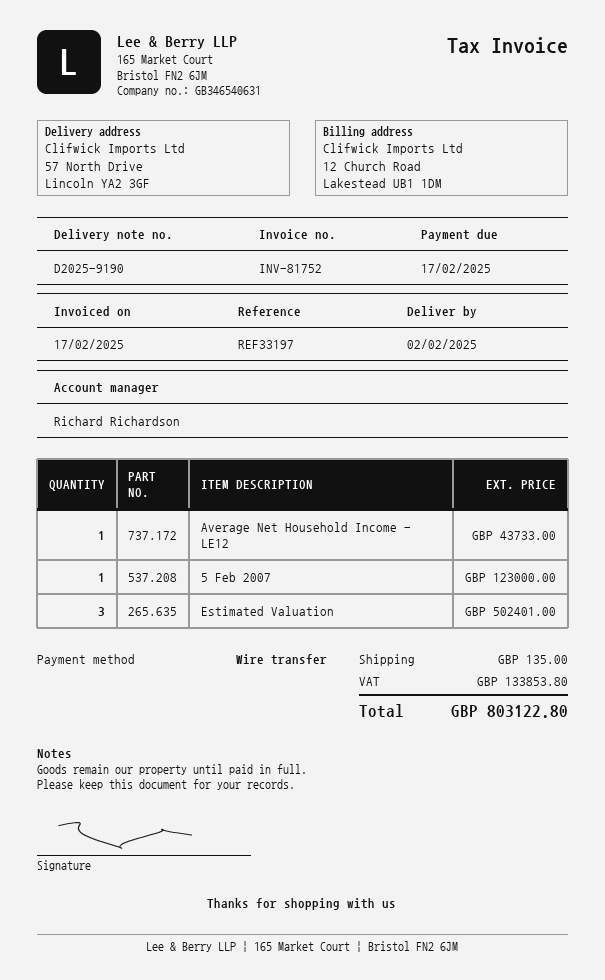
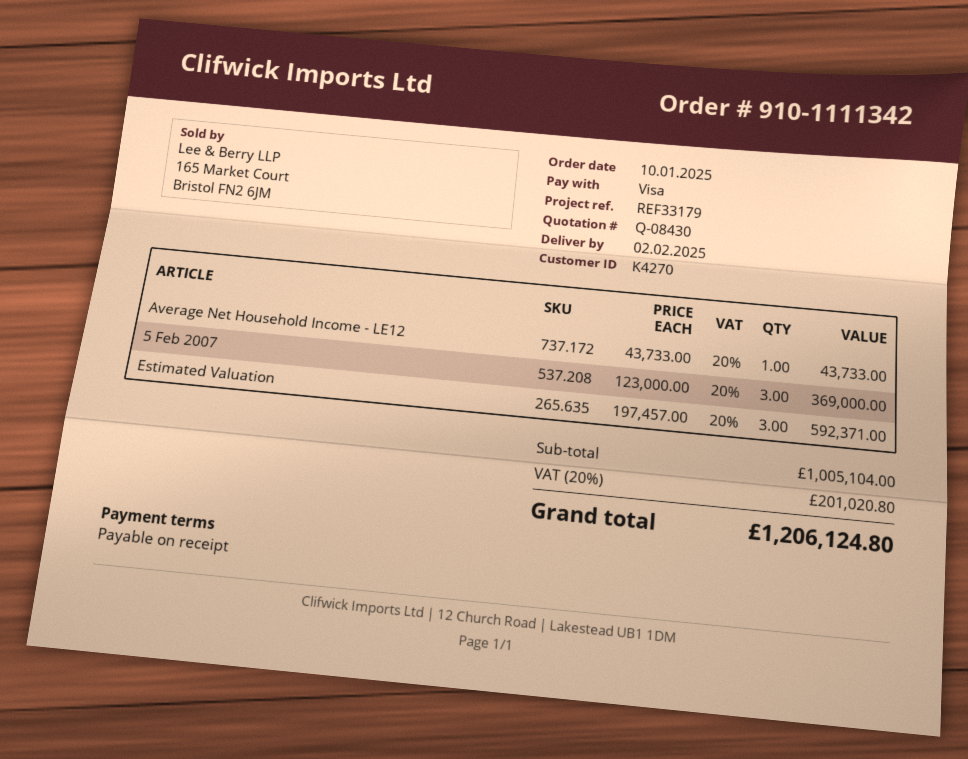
reference: REF33197 -> REF33179
payment method: bank transfer -> Visa
5 Feb 2007: 1 for 123000.00 -> 3 for 369000.00
Estimated Valuation: 3 for 502401.00 -> 3 for 592371.00
shipping: 135.00 -> none
tax: 133853.80 -> 201020.80
total: 803122.80 -> 1206124.80

